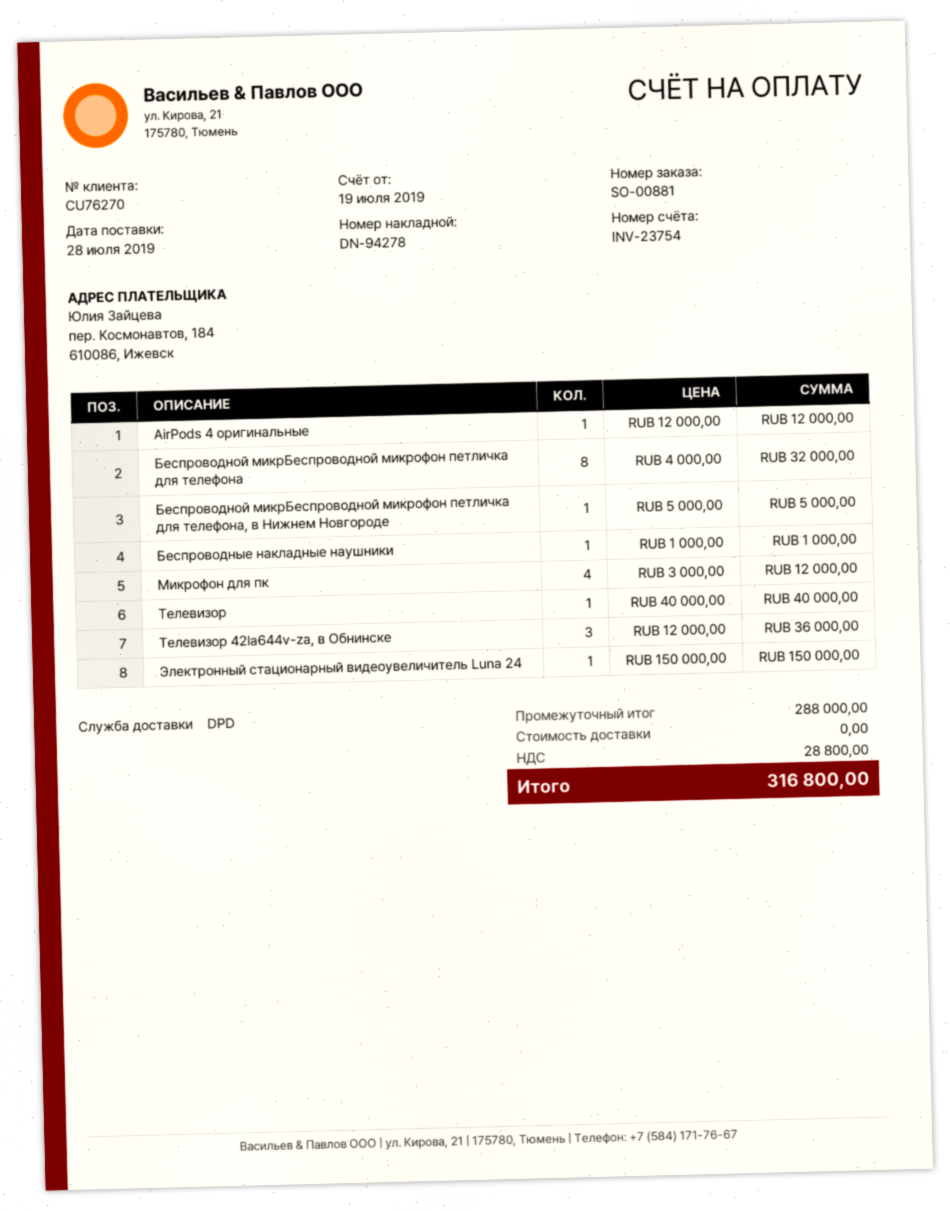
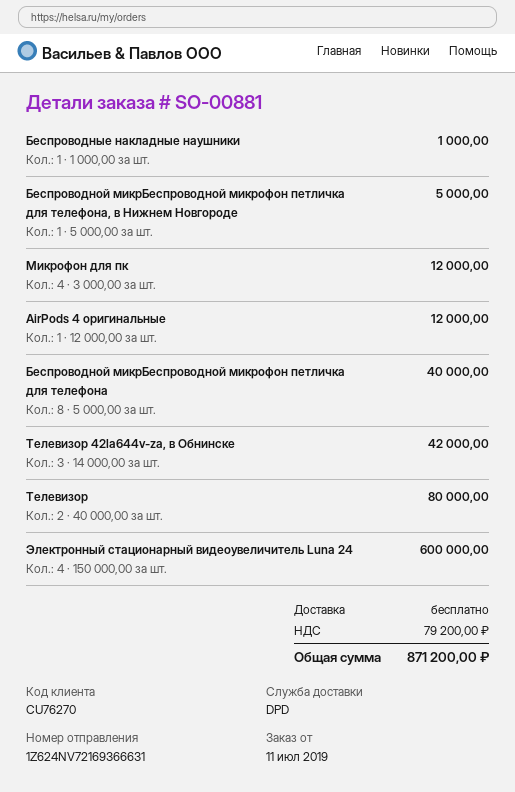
Беспроводной микрБеспроводной микрофон петличка для телефона: 8 x 4000.00 = 32000.00 -> 8 x 5000.00 = 40000.00
Телевизор: 1 x 40000.00 = 40000.00 -> 2 x 40000.00 = 80000.00
Телевизор 42la644v-za, в Обнинске: 3 x 12000.00 = 36000.00 -> 3 x 14000.00 = 42000.00
Электронный стационарный видеоувеличитель Luna 24: 1 x 150000.00 = 150000.00 -> 4 x 150000.00 = 600000.00
tax: 28800.00 -> 79200.00
total: 316800.00 -> 871200.00

